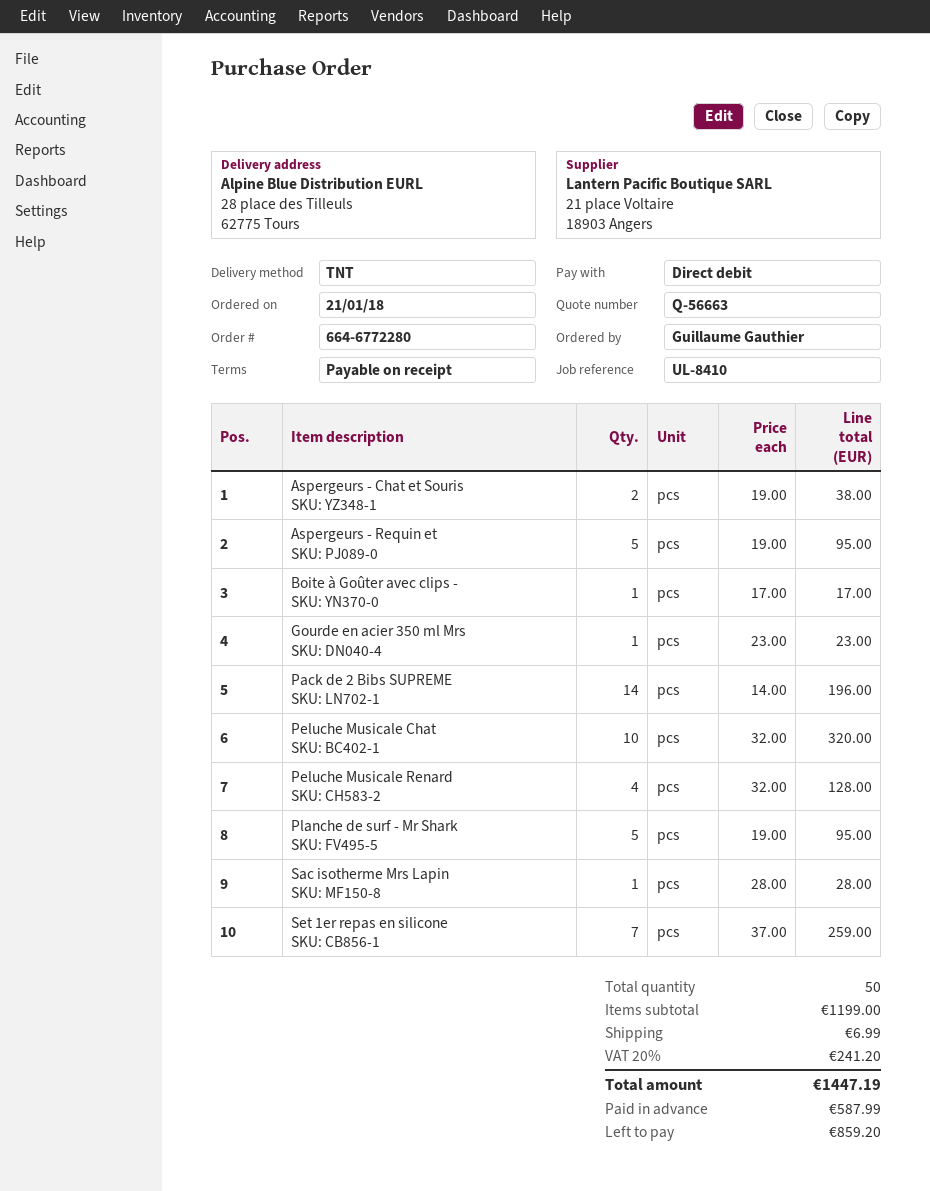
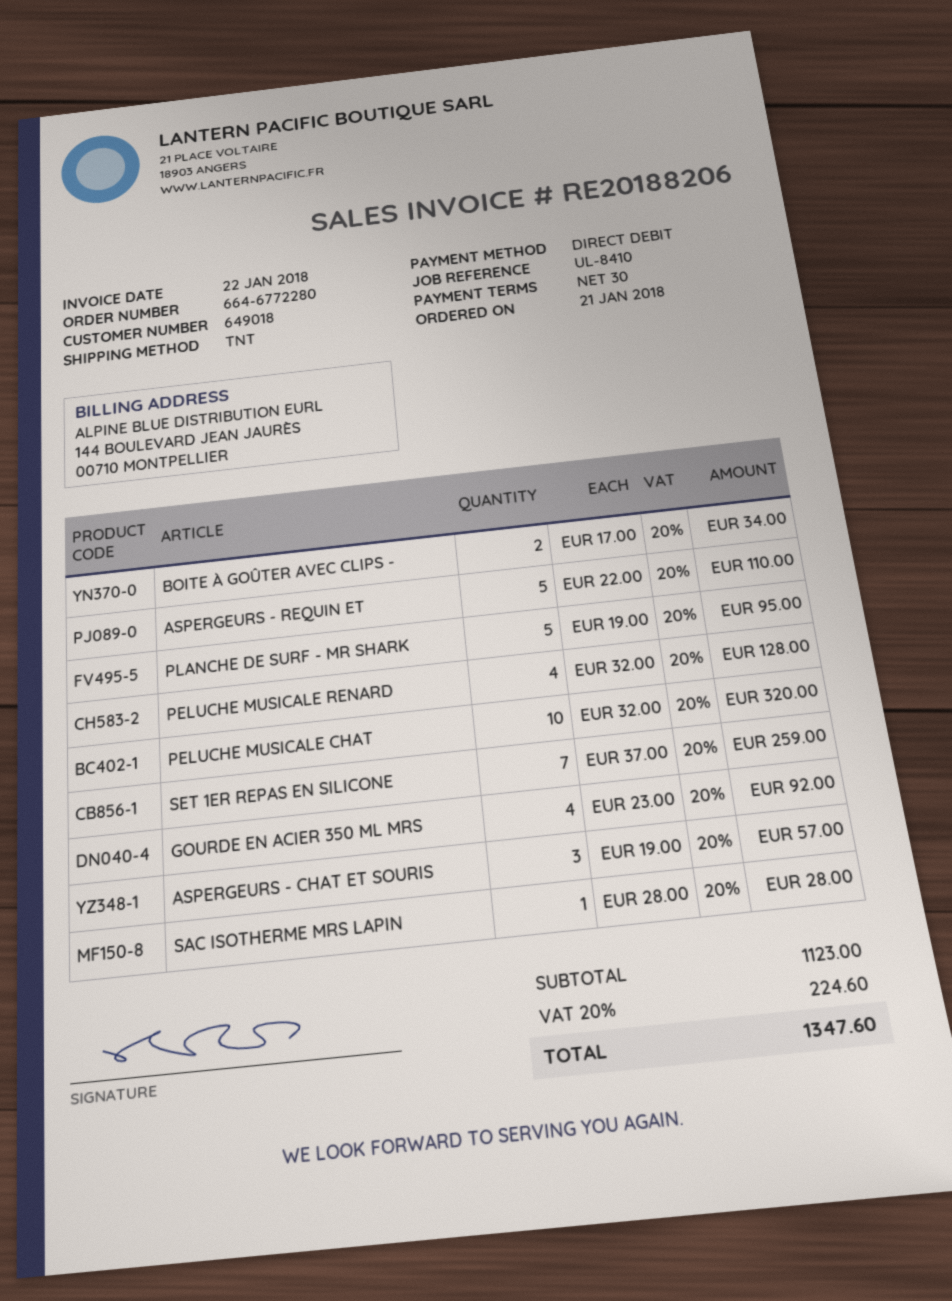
payment terms: on receipt -> 30 days
Aspergeurs - Chat et Souris: 2 x 19.00 = 38.00 -> 3 x 19.00 = 57.00
Aspergeurs - Requin et: 5 x 19.00 = 95.00 -> 5 x 22.00 = 110.00
Boite à Goûter avec clips -: 1 x 17.00 = 17.00 -> 2 x 17.00 = 34.00
Gourde en acier 350 ml Mrs: 1 x 23.00 = 23.00 -> 4 x 23.00 = 92.00
Pack de 2 Bibs SUPREME: 14 x 14.00 = 196.00 -> none
subtotal: 1199.00 -> 1123.00
shipping: 6.99 -> none
tax: 20% = 241.20 -> 20% = 224.60
total: 1447.19 -> 1347.60

